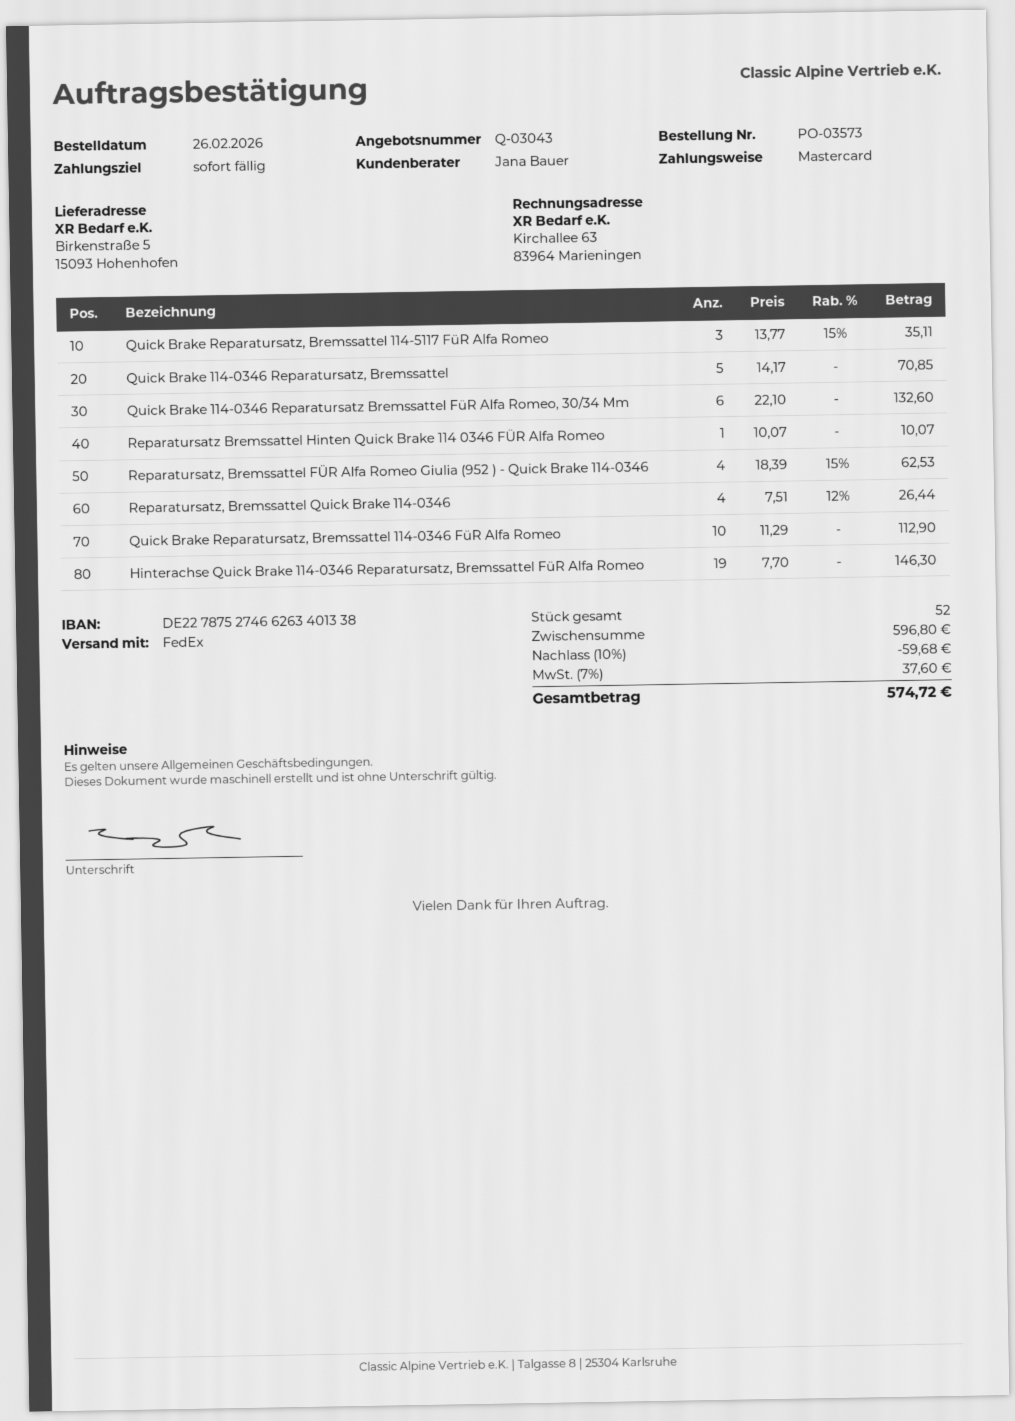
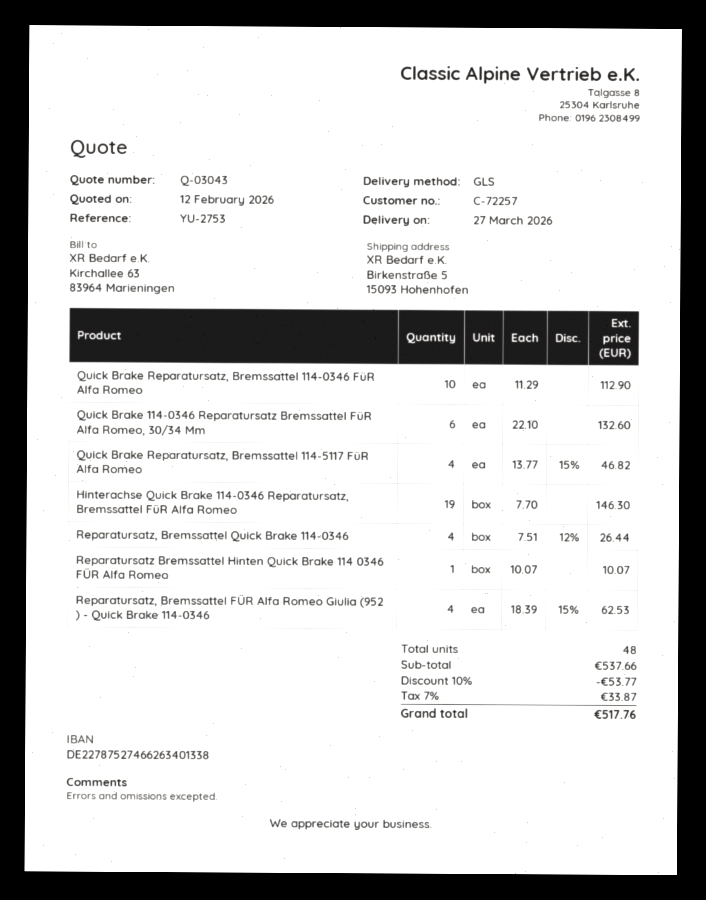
shipping method: FedEx -> GLS
Quick Brake Reparatursatz, Bremssattel 114-5117 FüR Alfa Romeo: 3 x 13.77 - 15% = 35.11 -> 4 x 13.77 - 15% = 46.82
Quick Brake 114-0346 Reparatursatz, Bremssattel: 5 x 14.17 = 70.85 -> none
total quantity: 52 -> 48
subtotal: 596.80 -> 537.66
discount: 10% = 59.68 -> 10% = 53.77
tax: 7% = 37.60 -> 7% = 33.87
total: 574.72 -> 517.76

